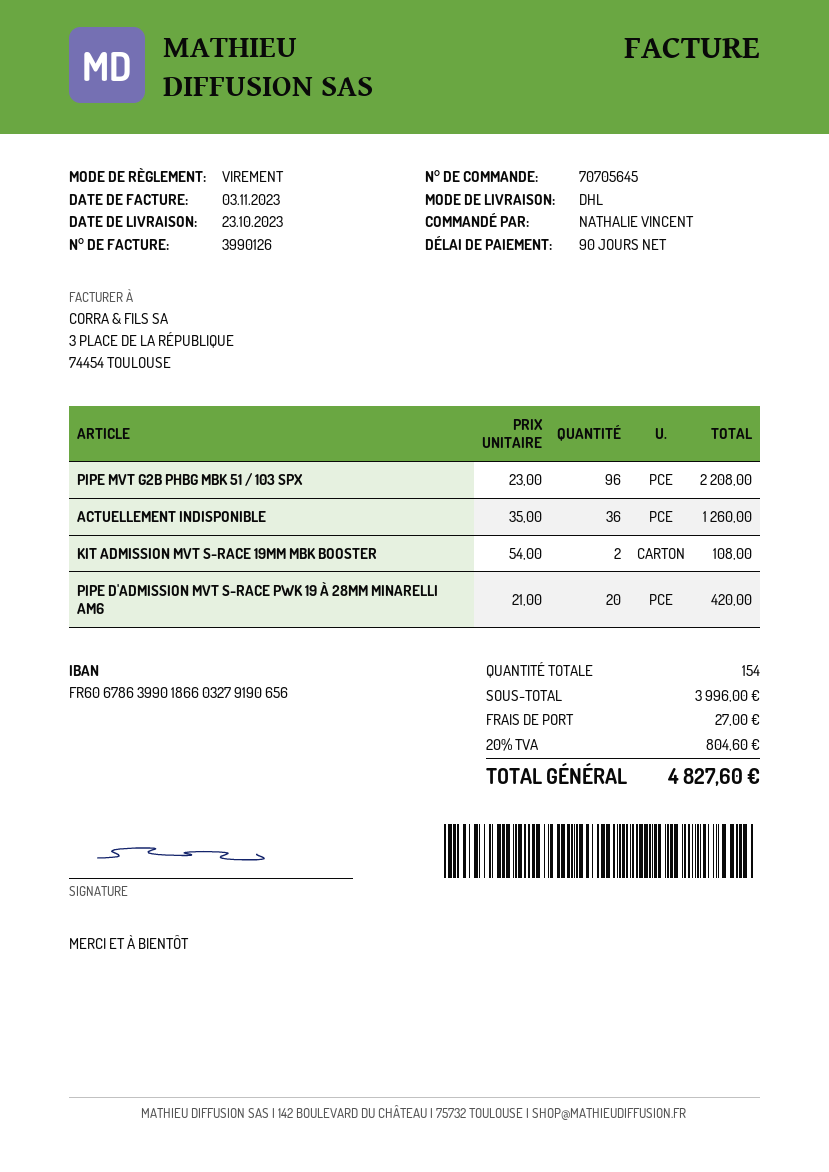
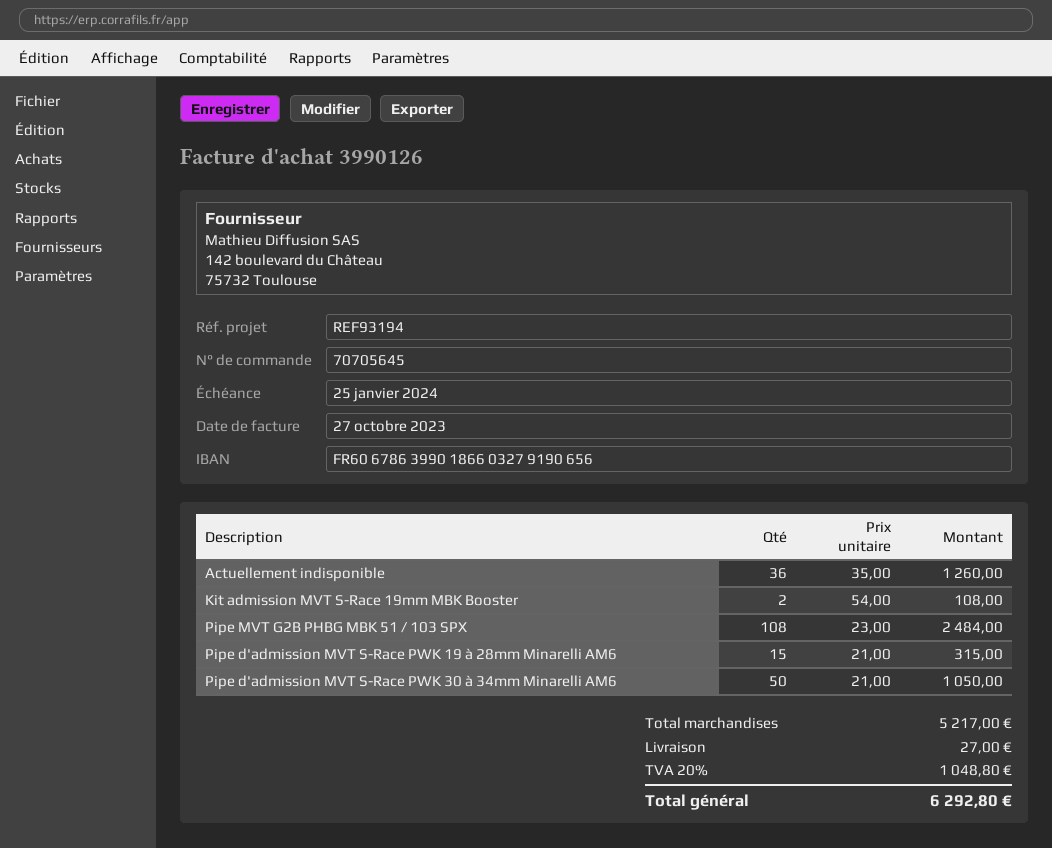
invoice date: 2023-11-03 -> 2023-10-27
PIPE MVT G2B PHBG MBK 51 / 103 SPX: 96 x 23.00 = 2208.00 -> 108 x 23.00 = 2484.00
PIPE D'ADMISSION MVT S-RACE PWK 19 À 28MM MINARELLI AM6: 20 x 21.00 = 420.00 -> 15 x 21.00 = 315.00
Pipe d'admission MVT S-Race PWK 30 à 34mm Minarelli AM6: none -> 50 x 21.00 = 1050.00
subtotal: 3996.00 -> 5217.00
tax: 20% = 804.60 -> 20% = 1048.80
total: 4827.60 -> 6292.80

